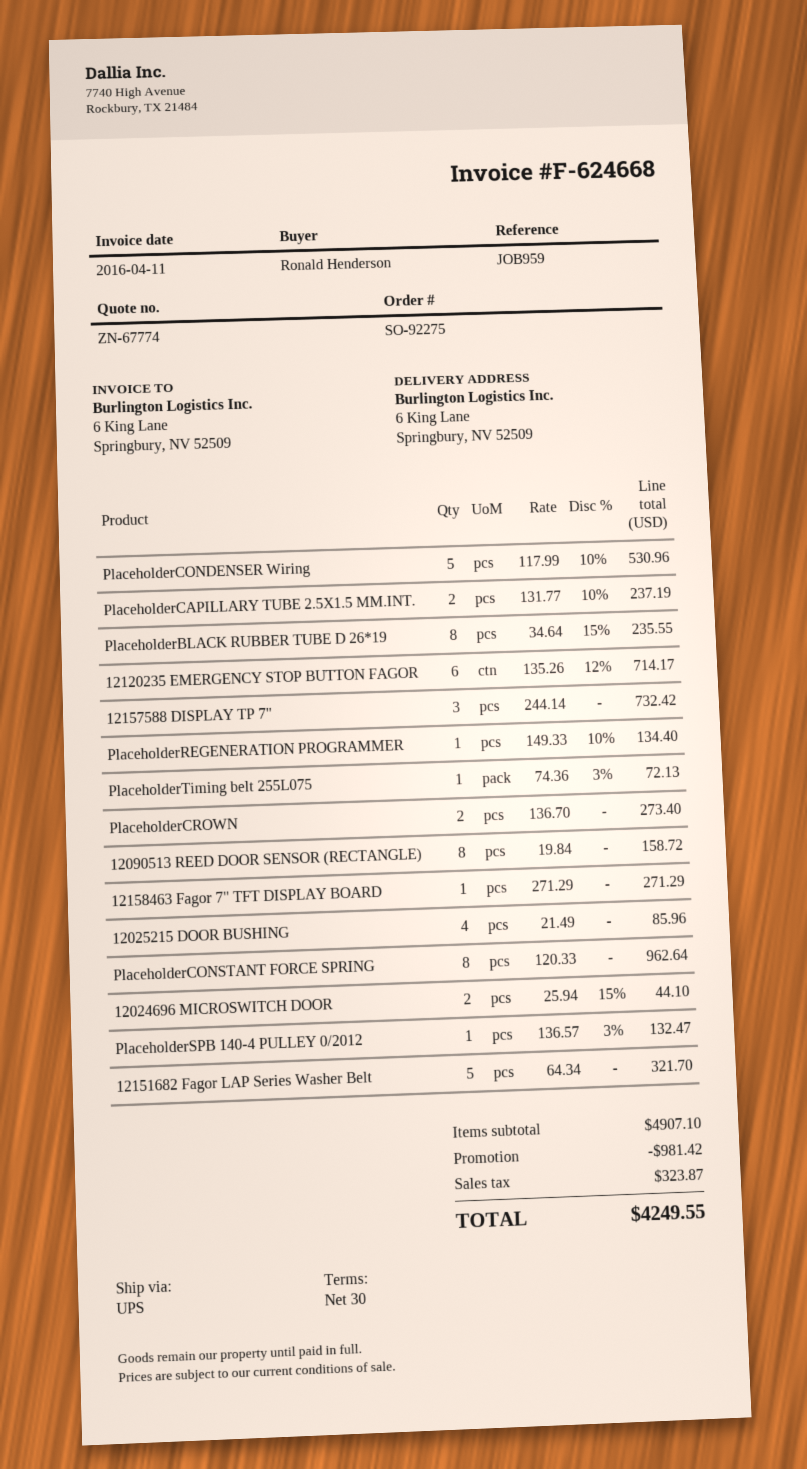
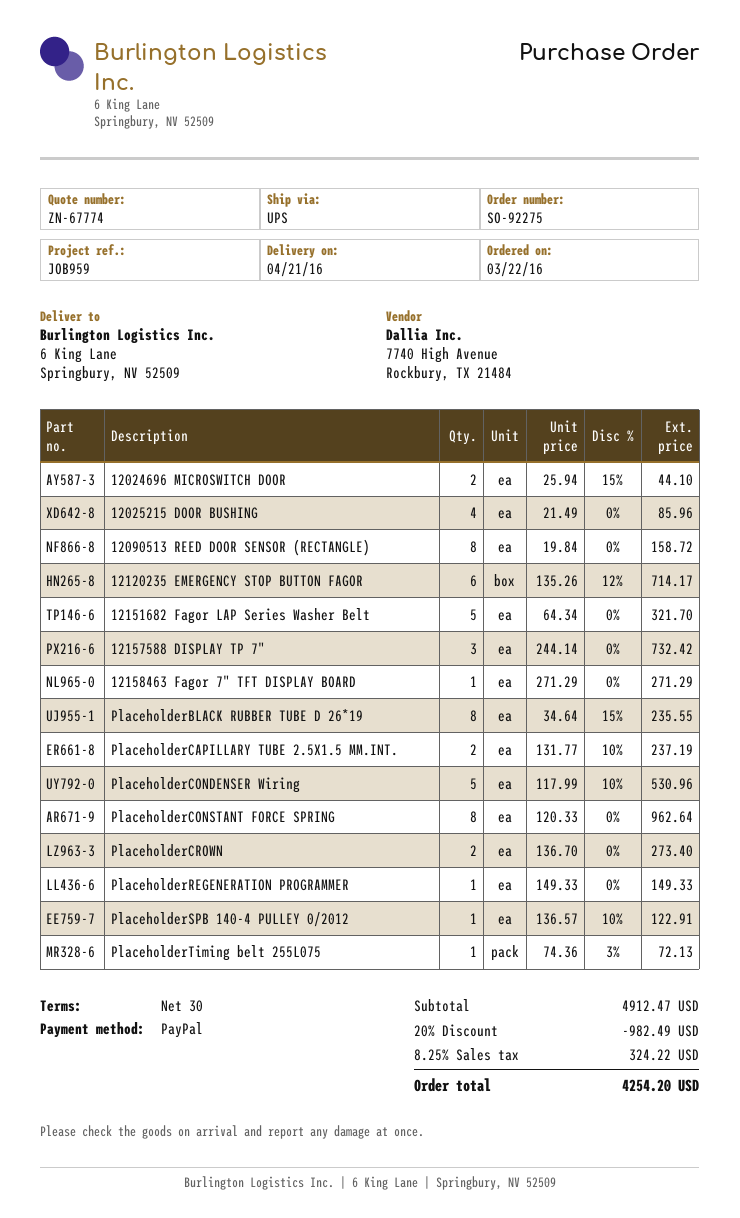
PlaceholderREGENERATION PROGRAMMER: 1 x 149.33 - 10% = 134.40 -> 1 x 149.33 = 149.33
PlaceholderSPB 140-4 PULLEY 0/2012: 1 x 136.57 - 3% = 132.47 -> 1 x 136.57 - 10% = 122.91
subtotal: 4907.10 -> 4912.47
discount: 981.42 -> 982.49
tax: 323.87 -> 324.22
total: 4249.55 -> 4254.20

